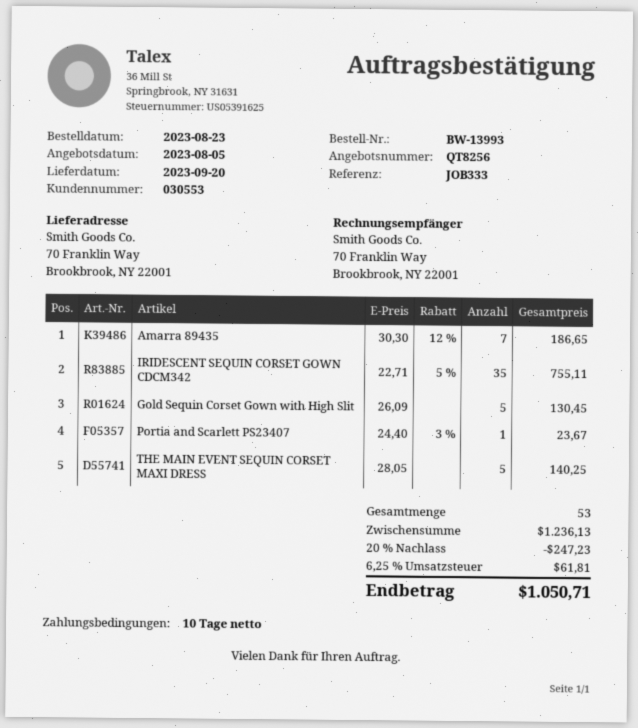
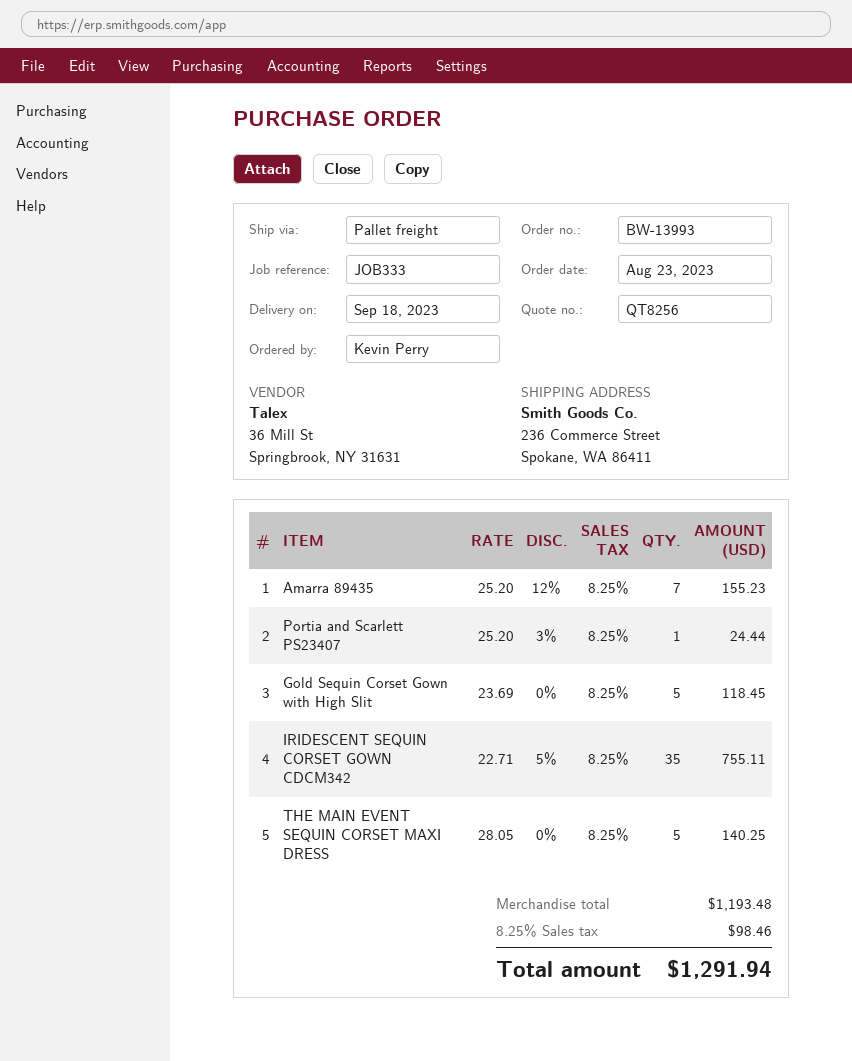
delivery date: 2023-09-20 -> 2023-09-18
ship to: 70 Franklin Way, Brookbrook, NY 22001 -> 236 Commerce Street, Spokane, WA 86411
Amarra 89435: 7 x 30.30 - 12% = 186.65 -> 7 x 25.20 - 12% = 155.23
Gold Sequin Corset Gown with High Slit: 5 x 26.09 = 130.45 -> 5 x 23.69 = 118.45
Portia and Scarlett PS23407: 1 x 24.40 - 3% = 23.67 -> 1 x 25.20 - 3% = 24.44
subtotal: 1236.13 -> 1193.48
discount: 20% = 247.23 -> none
tax: 6.25% = 61.81 -> 8.25% = 98.46
total: 1050.71 -> 1291.94

